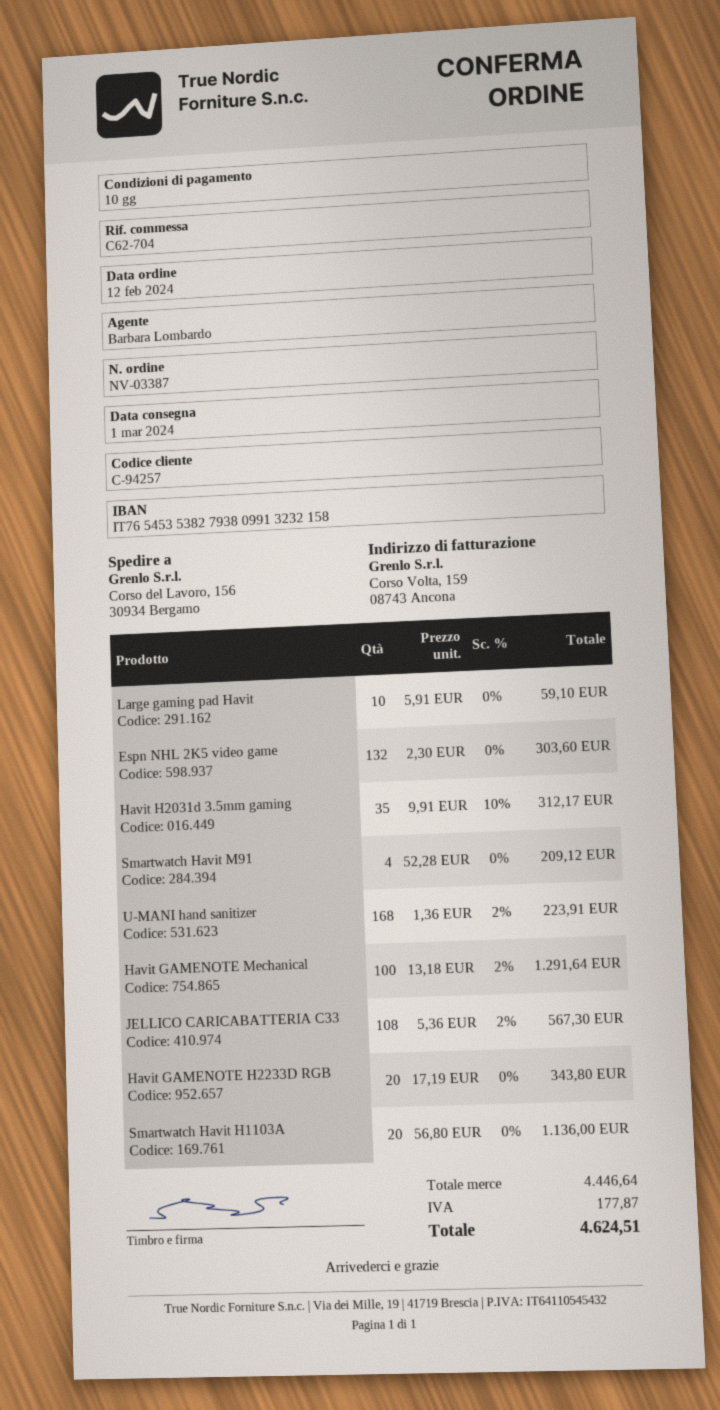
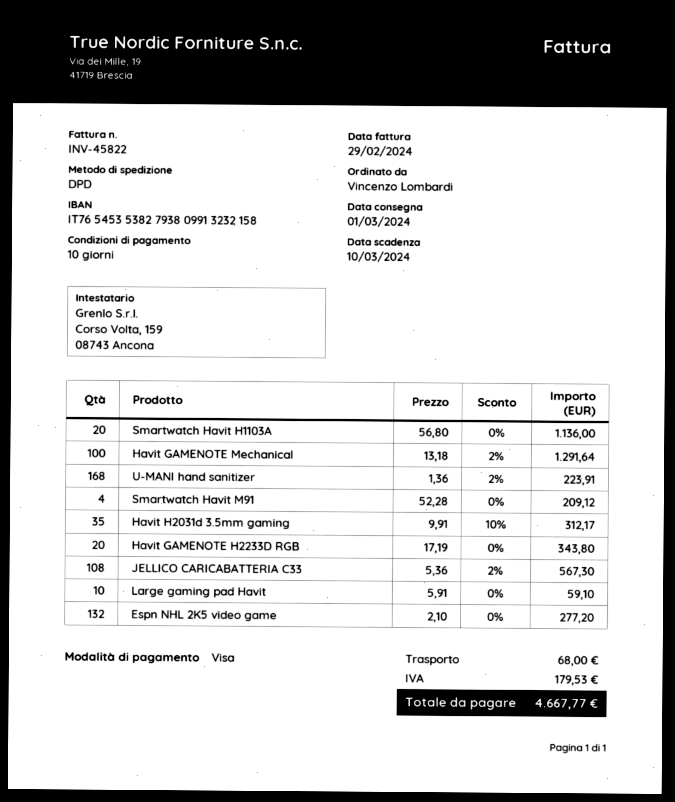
Espn NHL 2K5 video game: 132 x 2.30 = 303.60 -> 132 x 2.10 = 277.20
shipping: none -> 68.00
tax: 177.87 -> 179.53
total: 4624.51 -> 4667.77

